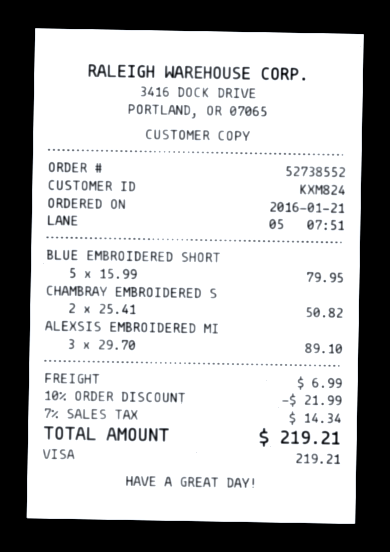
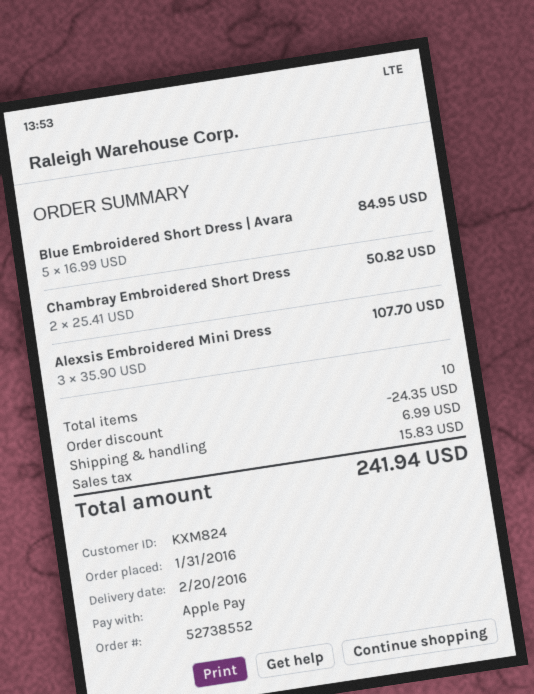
order date: 2016-01-21 -> 2016-01-31
payment method: Visa -> Apple Pay
BLUE EMBROIDERED SHORT: 5 x 15.99 = 79.95 -> 5 x 16.99 = 84.95
ALEXSIS EMBROIDERED MI: 3 x 29.70 = 89.10 -> 3 x 35.90 = 107.70
discount: 21.99 -> 24.35
tax: 14.34 -> 15.83
total: 219.21 -> 241.94

